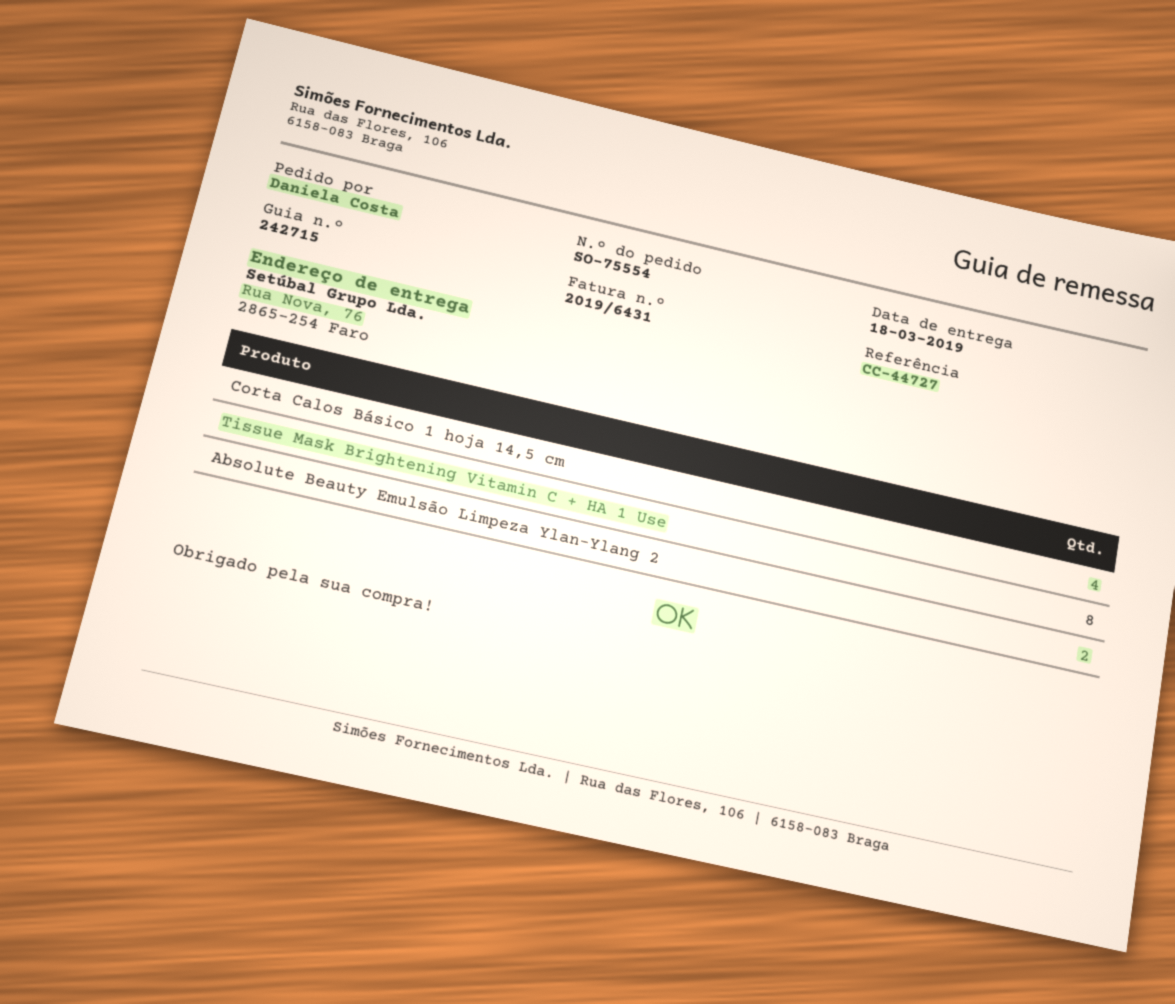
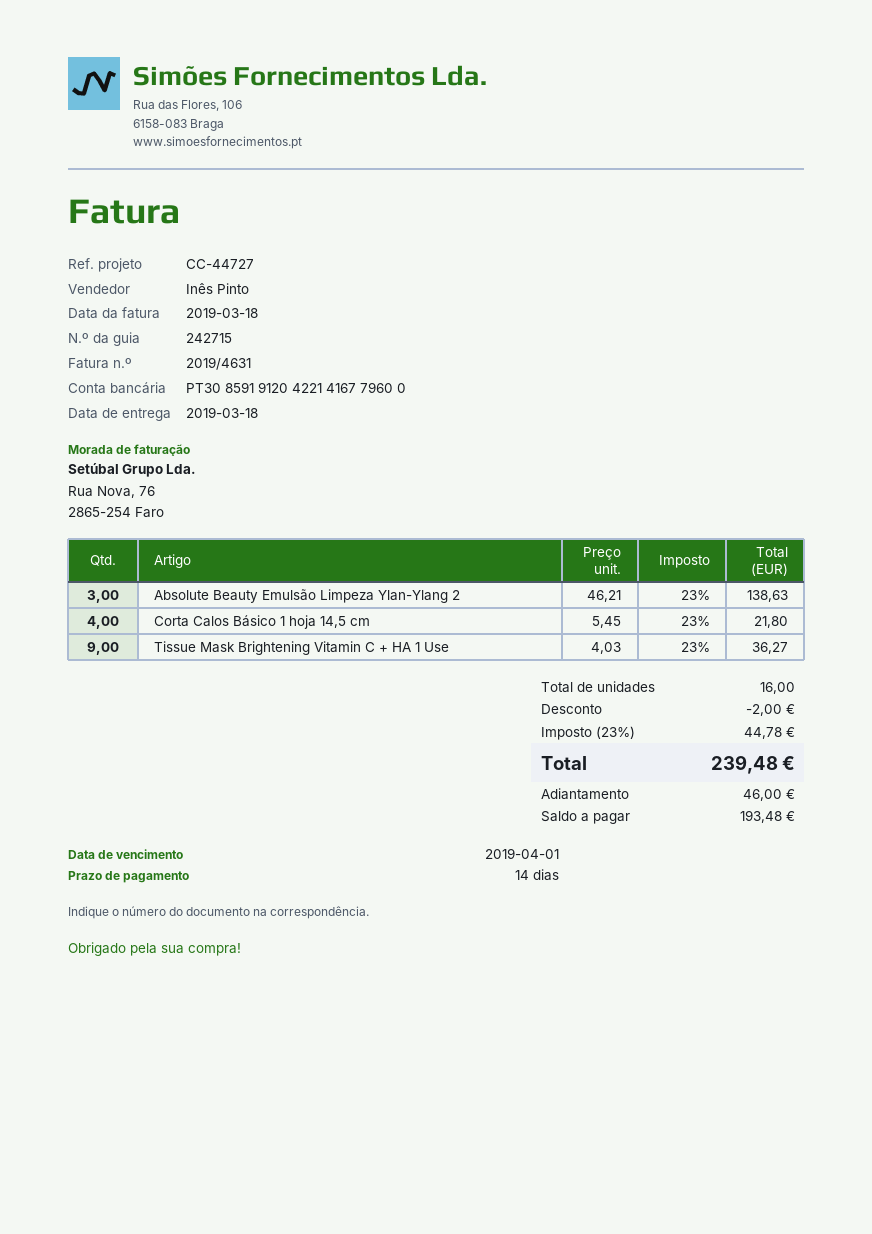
invoice number: 2019/6431 -> 2019/4631
Tissue Mask Brightening Vitamin C + HA 1 Use: 8 -> 9
Absolute Beauty Emulsão Limpeza Ylan-Ylang 2: 2 -> 3

